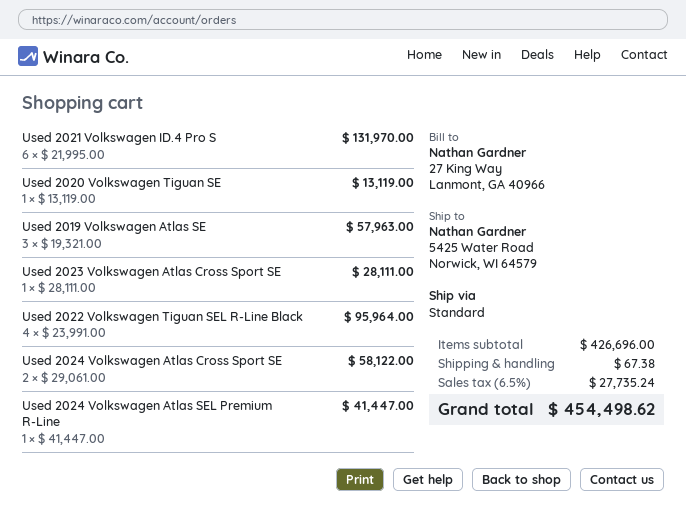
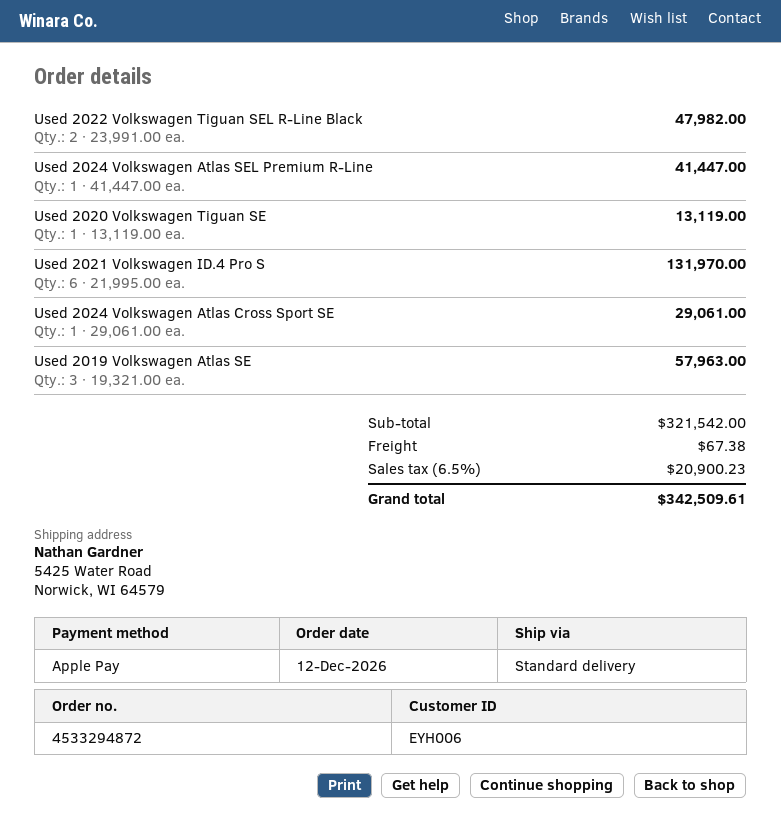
Used 2023 Volkswagen Atlas Cross Sport SE: 1 x 28111.00 = 28111.00 -> none
Used 2022 Volkswagen Tiguan SEL R-Line Black: 4 x 23991.00 = 95964.00 -> 2 x 23991.00 = 47982.00
Used 2024 Volkswagen Atlas Cross Sport SE: 2 x 29061.00 = 58122.00 -> 1 x 29061.00 = 29061.00
subtotal: 426696.00 -> 321542.00
tax: 6.5% = 27735.24 -> 6.5% = 20900.23
total: 454498.62 -> 342509.61

